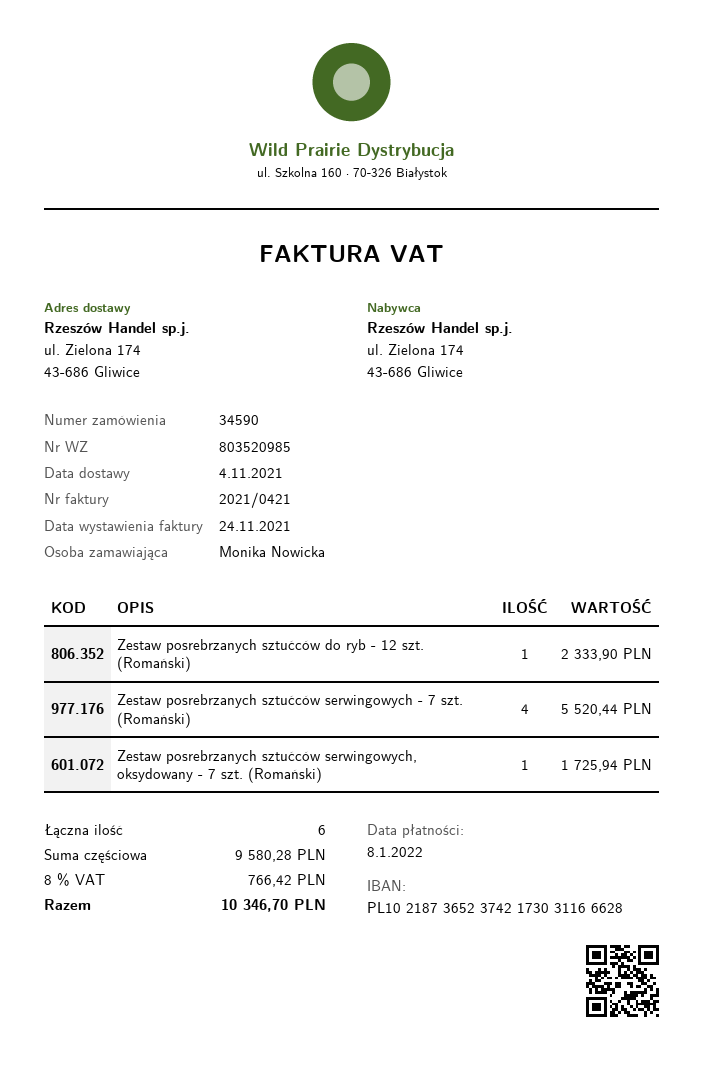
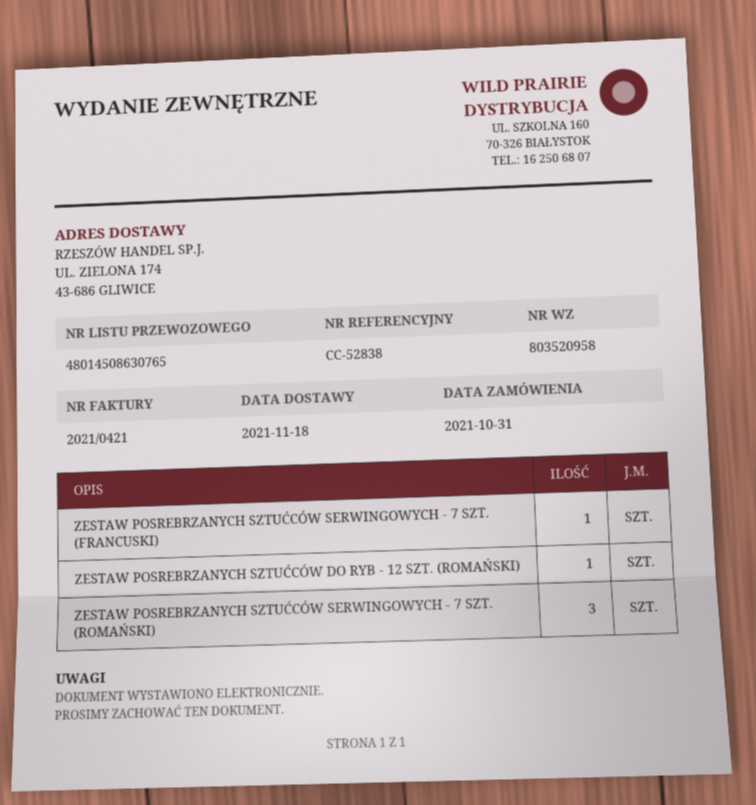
delivery note number: 803520985 -> 803520958
delivery date: 2021-11-04 -> 2021-11-18
Zestaw posrebrzanych sztućców serwingowych - 7 szt. (Romański): 4 -> 3
Zestaw posrebrzanych sztućców serwingowych, oksydowany - 7 szt. (Romański): 1 -> none
ZESTAW POSREBRZANYCH SZTUĆCÓW SERWINGOWYCH - 7 SZT. (FRANCUSKI): none -> 1

